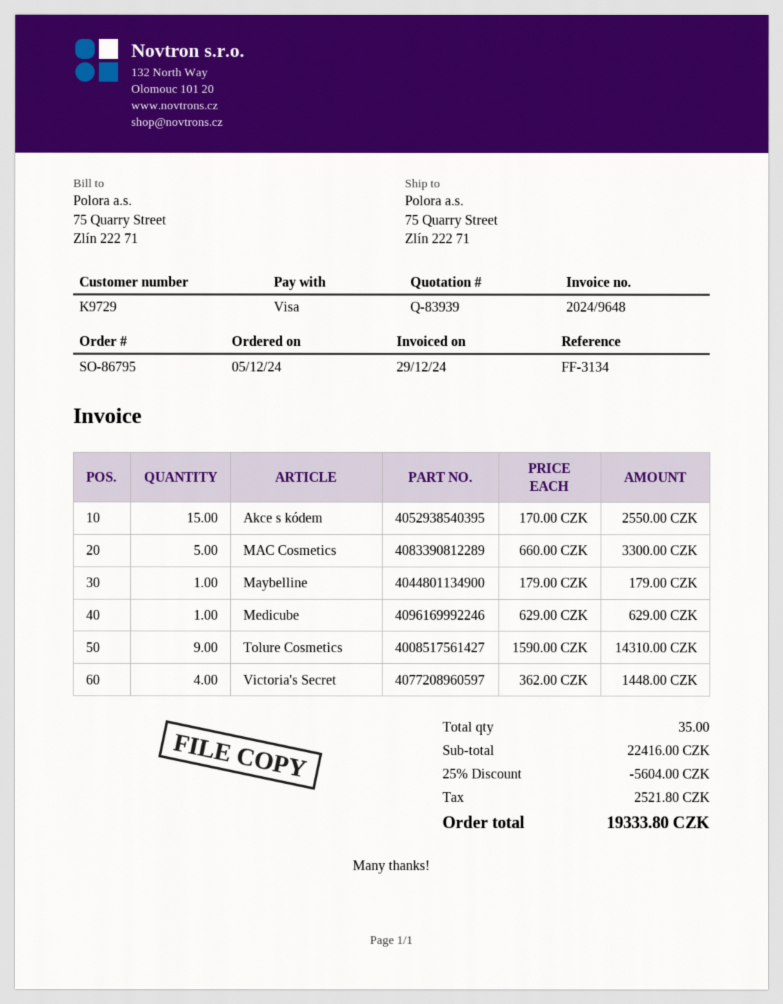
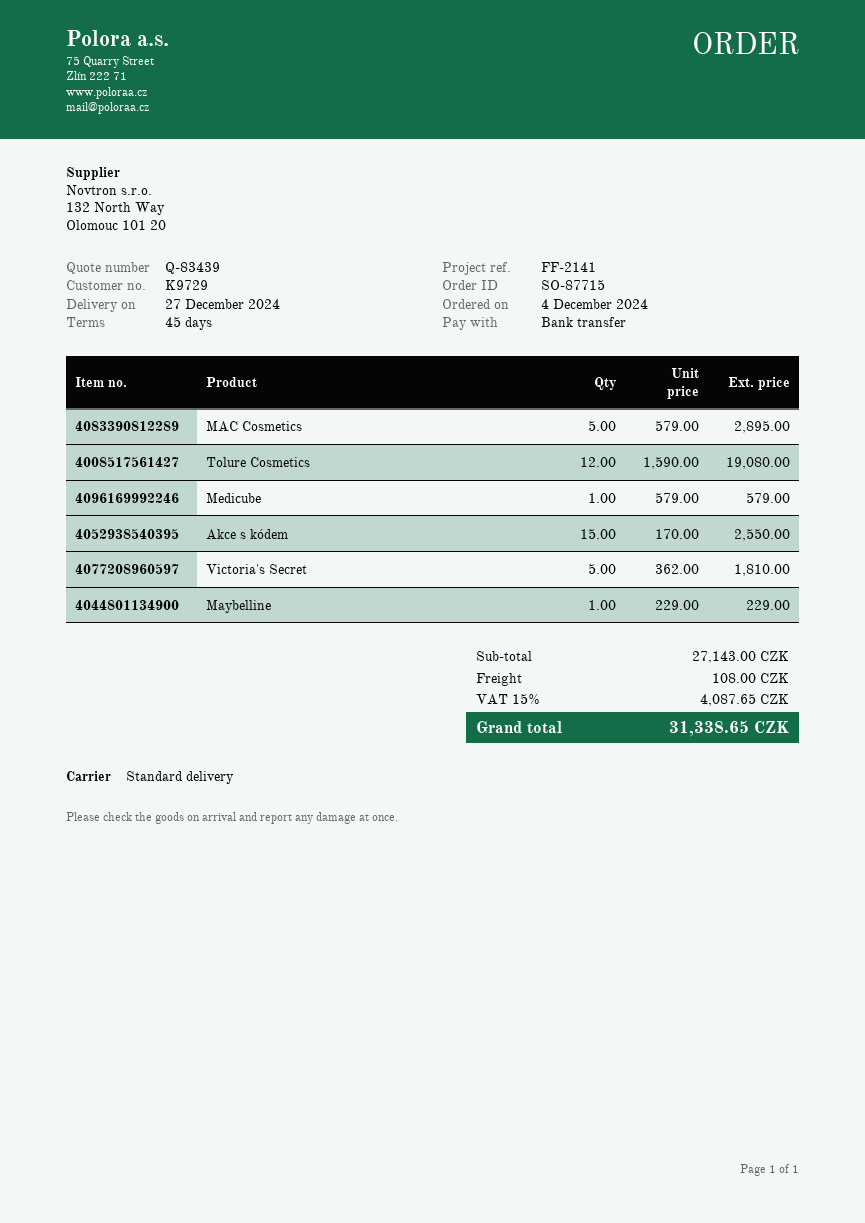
quote number: Q-83939 -> Q-83439
order number: SO-86795 -> SO-87715
order date: 2024-12-05 -> 2024-12-04
reference: FF-3134 -> FF-2141
payment method: Visa -> bank transfer
MAC Cosmetics: 5 x 660.00 = 3300.00 -> 5 x 579.00 = 2895.00
Maybelline: 1 x 179.00 = 179.00 -> 1 x 229.00 = 229.00
Medicube: 1 x 629.00 = 629.00 -> 1 x 579.00 = 579.00
Tolure Cosmetics: 9 x 1590.00 = 14310.00 -> 12 x 1590.00 = 19080.00
Victoria's Secret: 4 x 362.00 = 1448.00 -> 5 x 362.00 = 1810.00
subtotal: 22416.00 -> 27143.00
discount: 25% = 5604.00 -> none
shipping: none -> 108.00
tax: 2521.80 -> 4087.65
total: 19333.80 -> 31338.65

